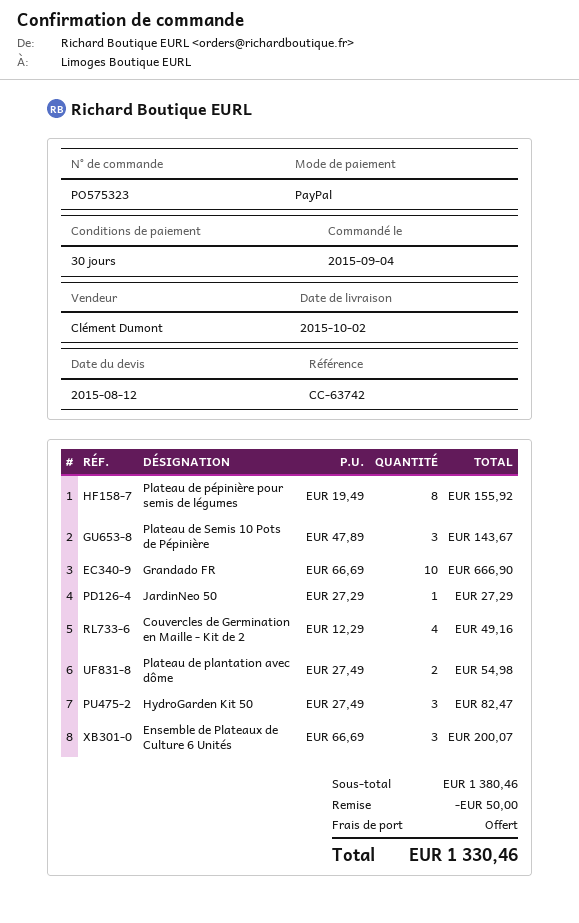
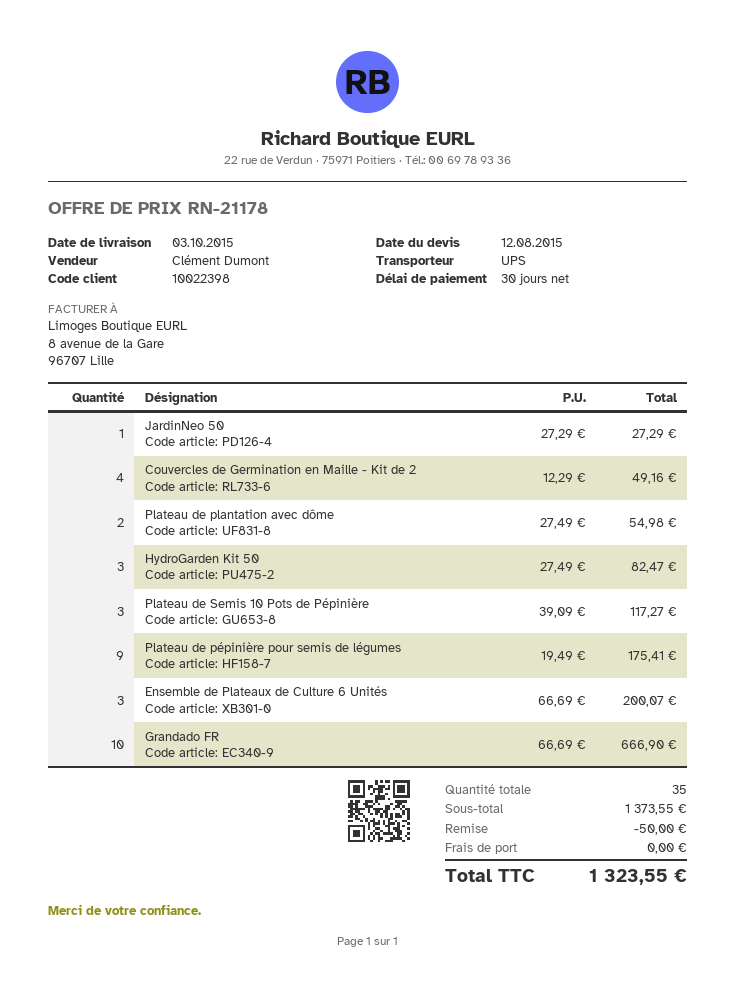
delivery date: 2015-10-02 -> 2015-10-03
Plateau de pépinière pour semis de légumes: 8 x 19.49 = 155.92 -> 9 x 19.49 = 175.41
Plateau de Semis 10 Pots de Pépinière: 3 x 47.89 = 143.67 -> 3 x 39.09 = 117.27
subtotal: 1380.46 -> 1373.55
total: 1330.46 -> 1323.55

